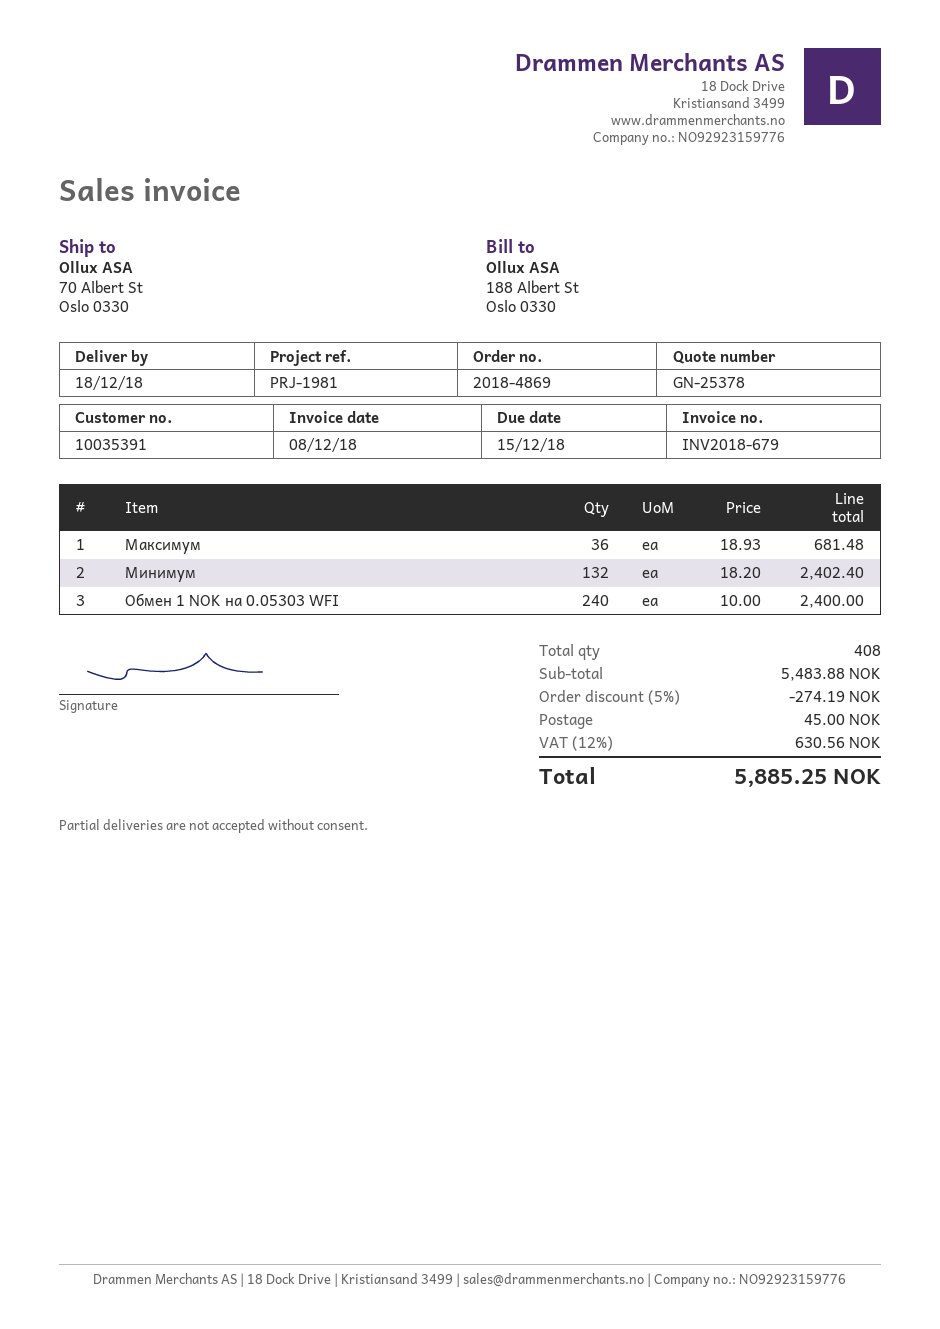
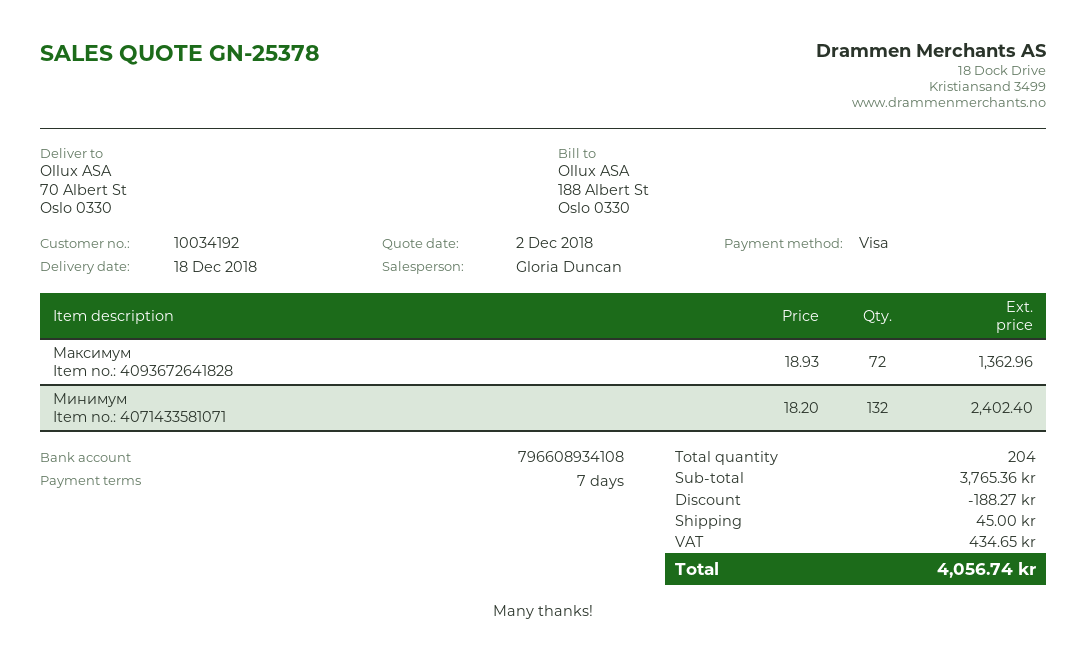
customer number: 10035391 -> 10034192
Максимум: 36 x 18.93 = 681.48 -> 72 x 18.93 = 1362.96
Обмен 1 NOK на 0.05303 WFI: 240 x 10.00 = 2400.00 -> none
total quantity: 408 -> 204
subtotal: 5483.88 -> 3765.36
discount: 274.19 -> 188.27
tax: 630.56 -> 434.65
total: 5885.25 -> 4056.74

